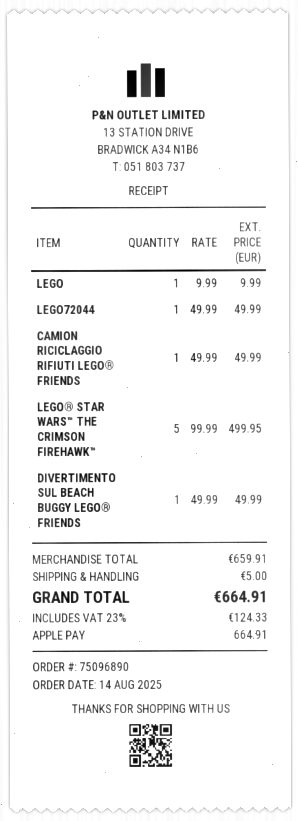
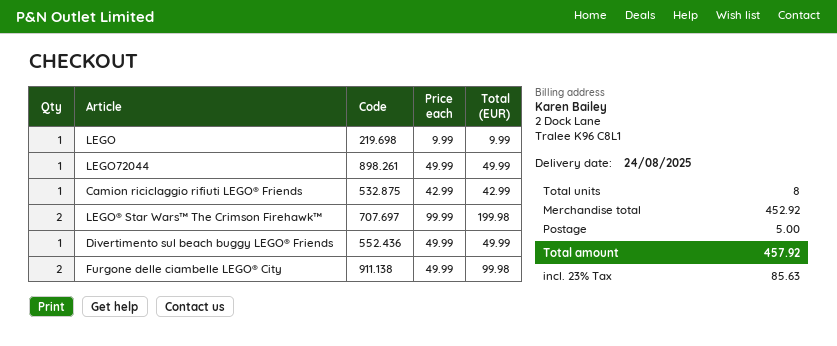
CAMION RICICLAGGIO RIFIUTI LEGO® FRIENDS: 1 x 49.99 = 49.99 -> 1 x 42.99 = 42.99
LEGO® STAR WARS™ THE CRIMSON FIREHAWK™: 5 x 99.99 = 499.95 -> 2 x 99.99 = 199.98
Furgone delle ciambelle LEGO® City: none -> 2 x 49.99 = 99.98
subtotal: 659.91 -> 452.92
tax: 23% = 124.33 -> 23% = 85.63
total: 664.91 -> 457.92

